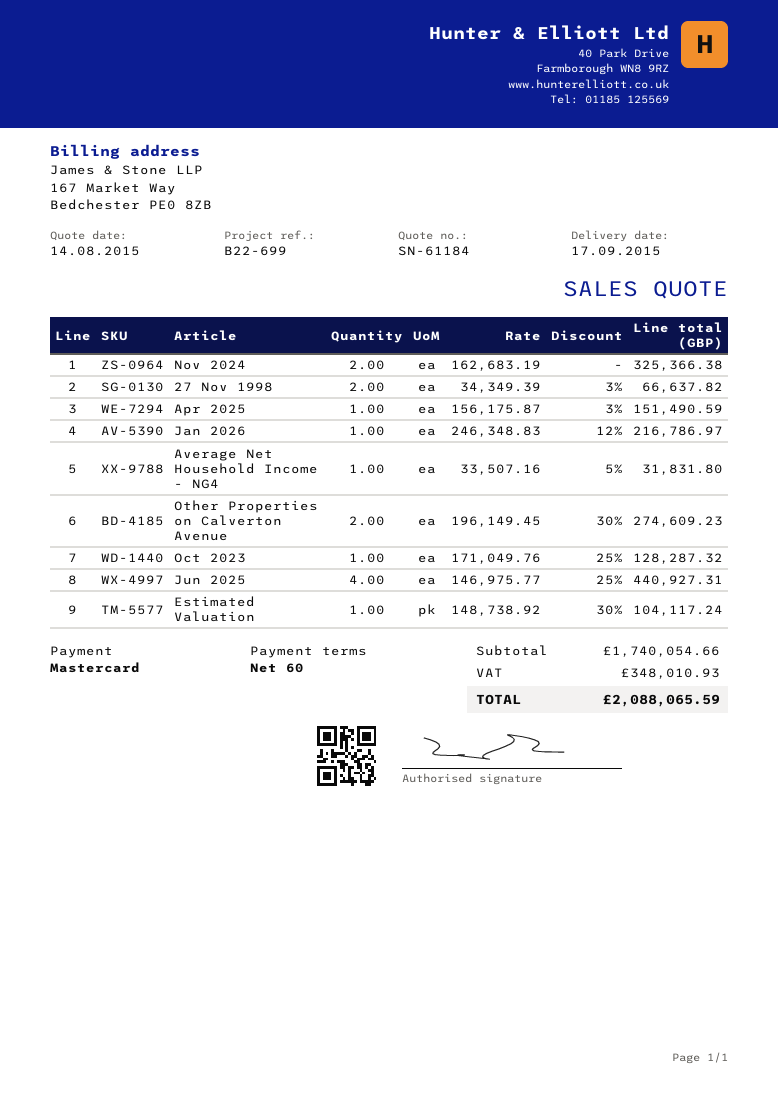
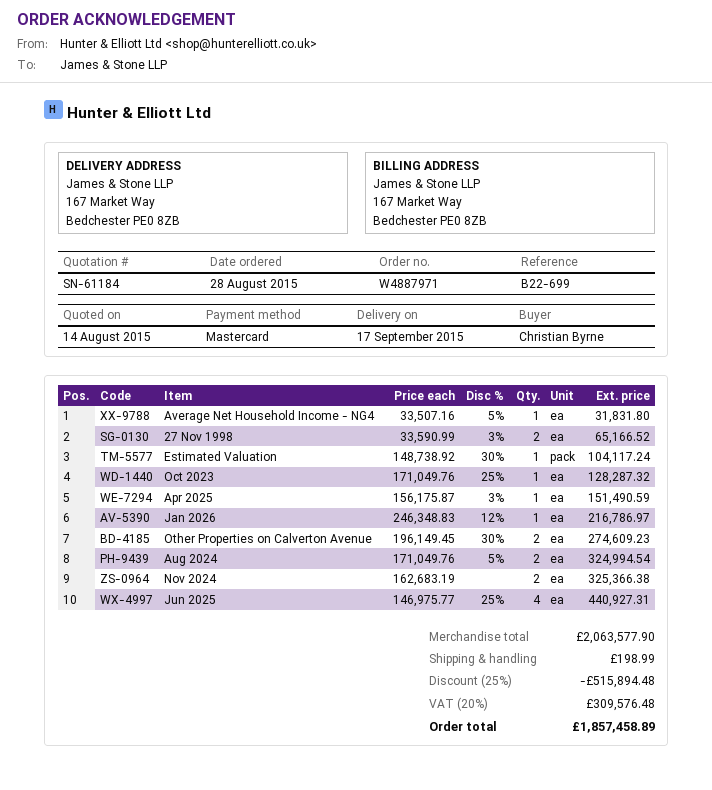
27 Nov 1998: 2 x 34349.39 - 3% = 66637.82 -> 2 x 33590.99 - 3% = 65166.52
Aug 2024: none -> 2 x 171049.76 - 5% = 324994.54
subtotal: 1740054.66 -> 2063577.90
discount: none -> 25% = 515894.48
shipping: none -> 198.99
tax: 348010.93 -> 309576.48
total: 2088065.59 -> 1857458.89

